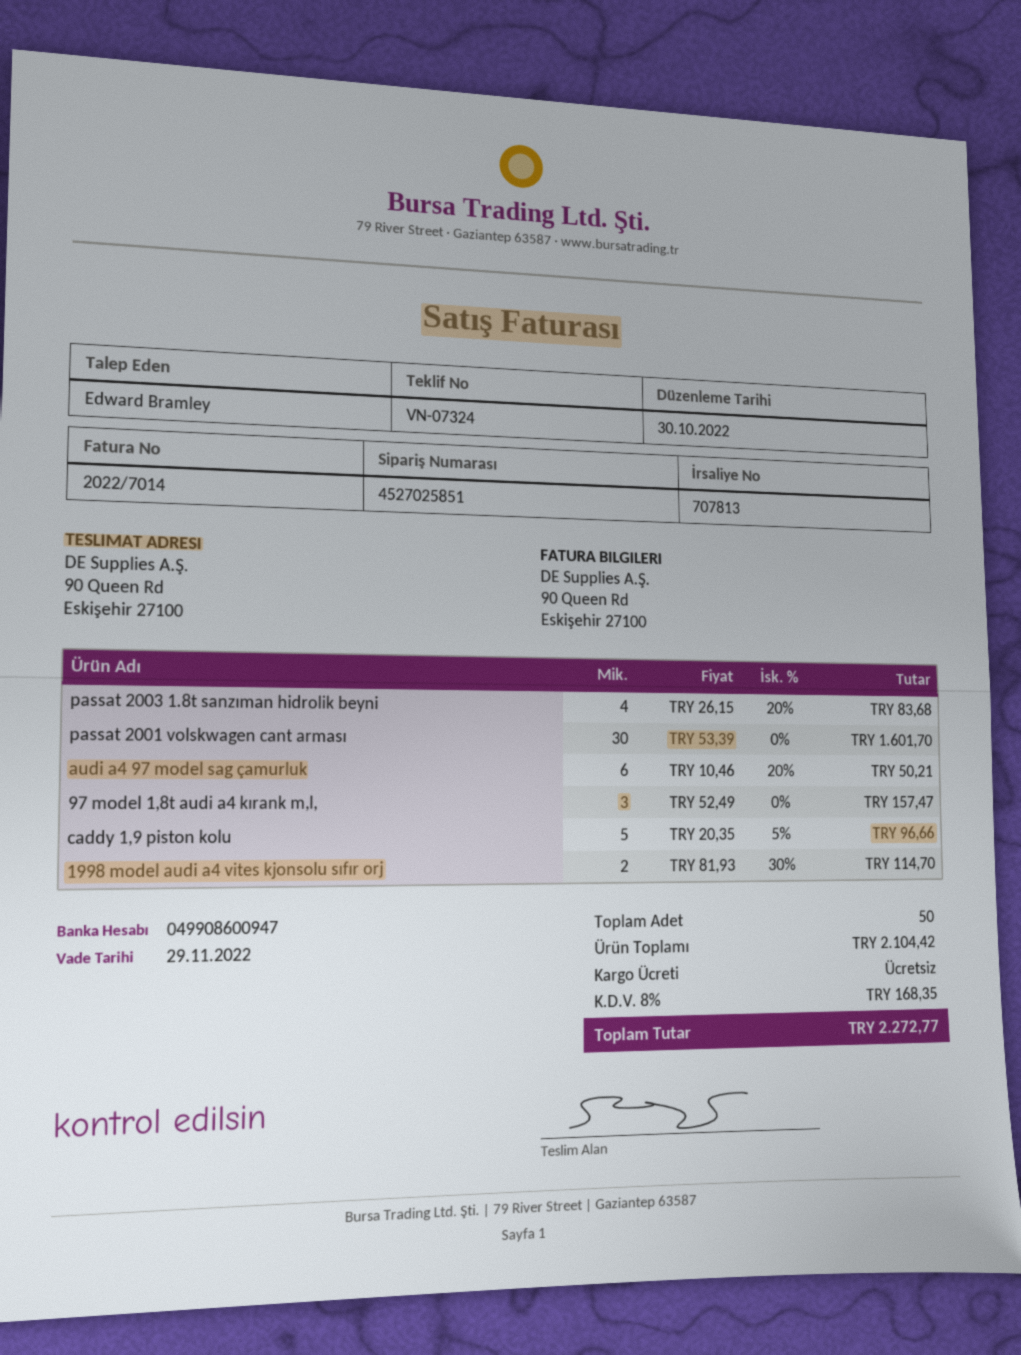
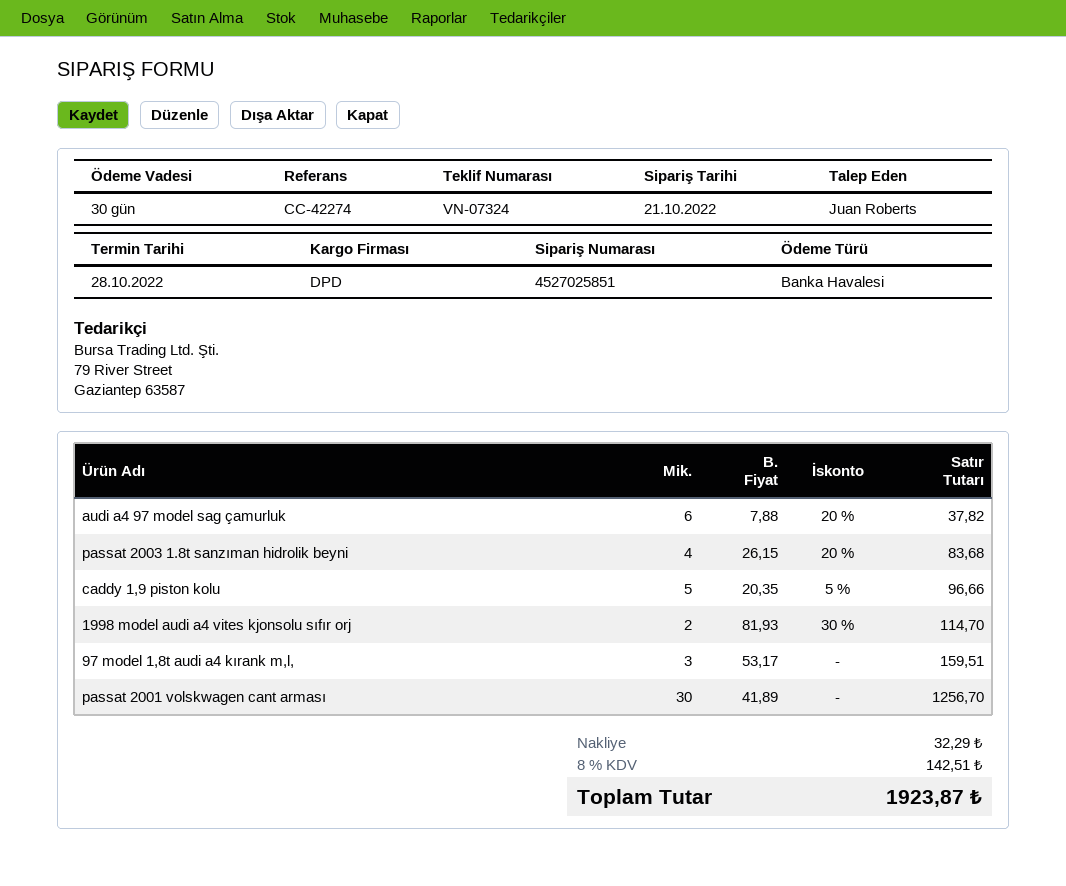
ordered by: Edward Bramley -> Juan Roberts
passat 2001 volskwagen cant arması: 30 x 53.39 = 1601.70 -> 30 x 41.89 = 1256.70
audi a4 97 model sag çamurluk: 6 x 10.46 - 20% = 50.21 -> 6 x 7.88 - 20% = 37.82
97 model 1,8t audi a4 kırank m,l,: 3 x 52.49 = 157.47 -> 3 x 53.17 = 159.51
shipping: 0.00 -> 32.29
tax: 8% = 168.35 -> 8% = 142.51
total: 2272.77 -> 1923.87

